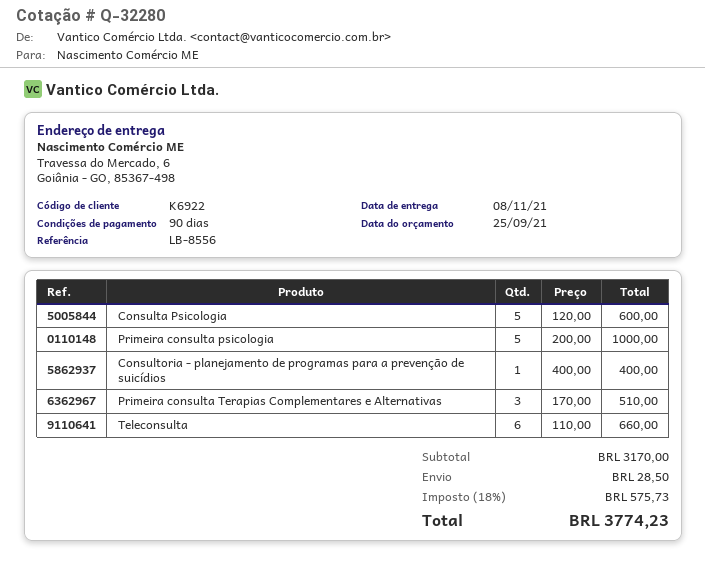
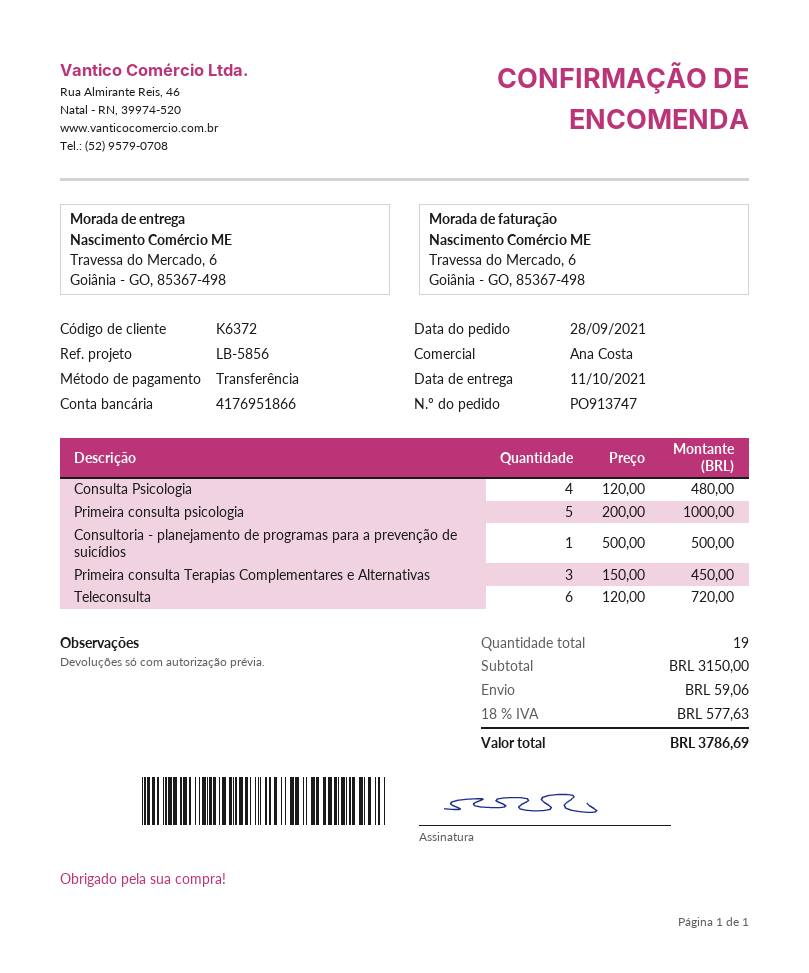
delivery date: 2021-11-08 -> 2021-10-11
customer number: K6922 -> K6372
reference: LB-8556 -> LB-5856
Consulta Psicologia: 5 x 120.00 = 600.00 -> 4 x 120.00 = 480.00
Consultoria - planejamento de programas para a prevenção de suicídios: 1 x 400.00 = 400.00 -> 1 x 500.00 = 500.00
Primeira consulta Terapias Complementares e Alternativas: 3 x 170.00 = 510.00 -> 3 x 150.00 = 450.00
Teleconsulta: 6 x 110.00 = 660.00 -> 6 x 120.00 = 720.00
subtotal: 3170.00 -> 3150.00
shipping: 28.50 -> 59.06
tax: 18% = 575.73 -> 18% = 577.63
total: 3774.23 -> 3786.69

